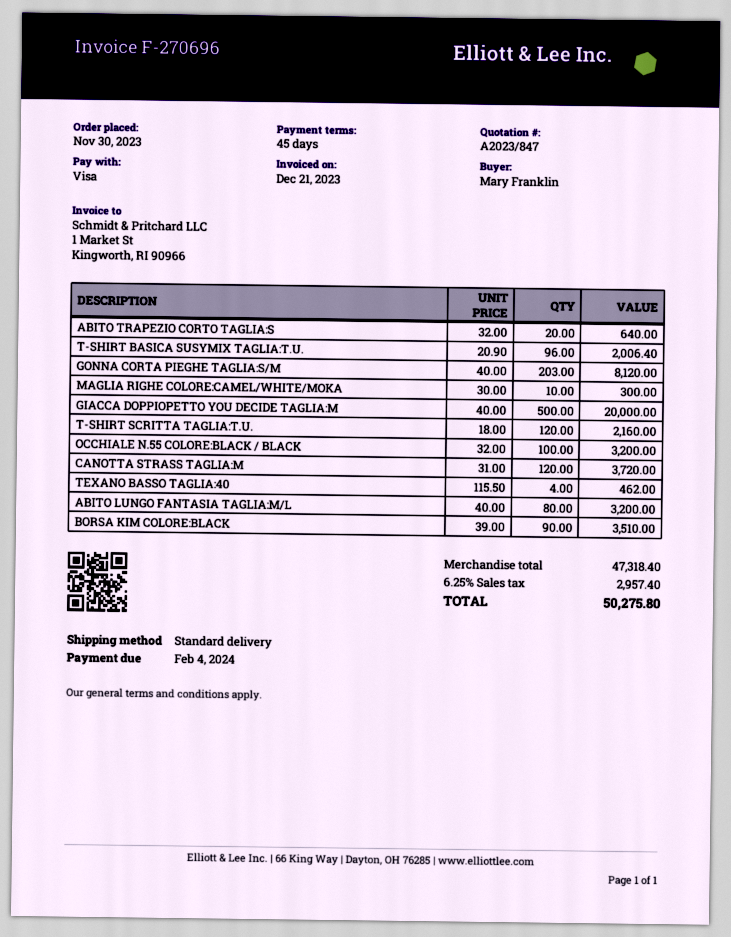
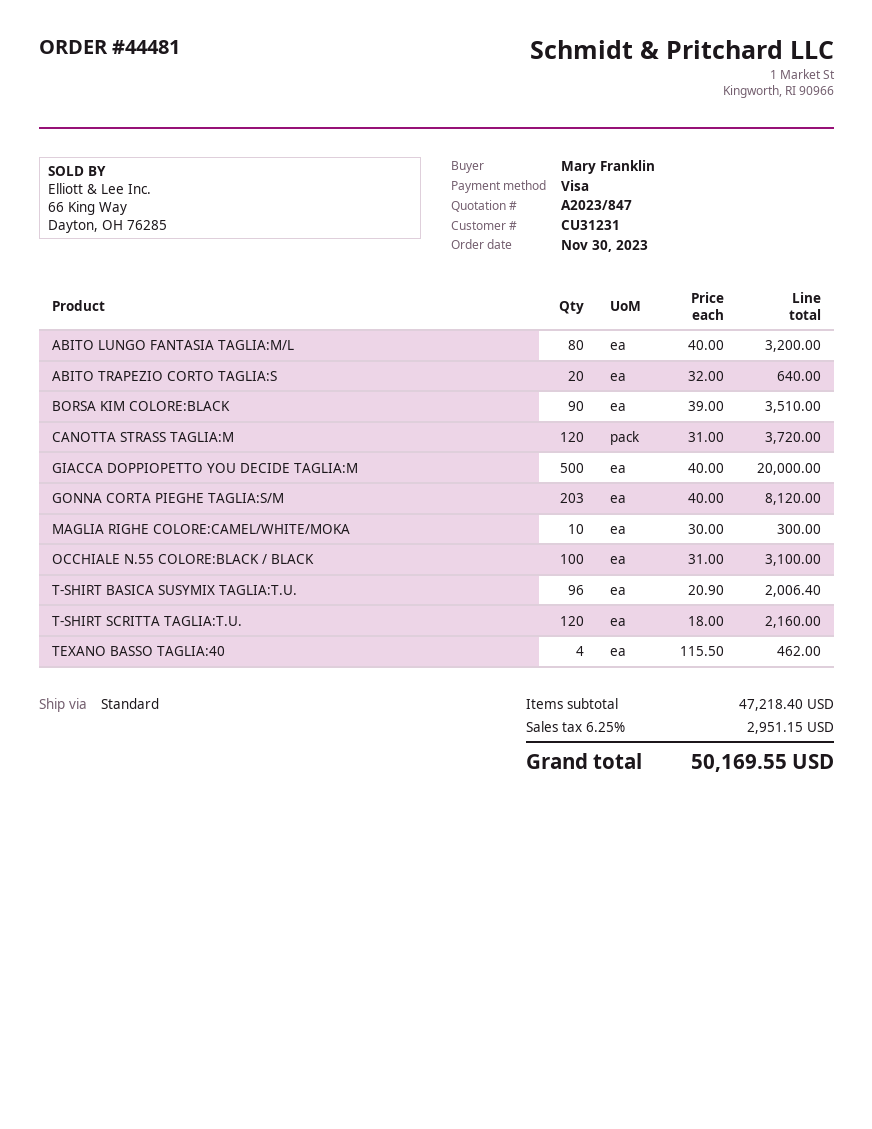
OCCHIALE N.55 COLORE:BLACK / BLACK: 100 x 32.00 = 3200.00 -> 100 x 31.00 = 3100.00
subtotal: 47318.40 -> 47218.40
tax: 6.25% = 2957.40 -> 6.25% = 2951.15
total: 50275.80 -> 50169.55

